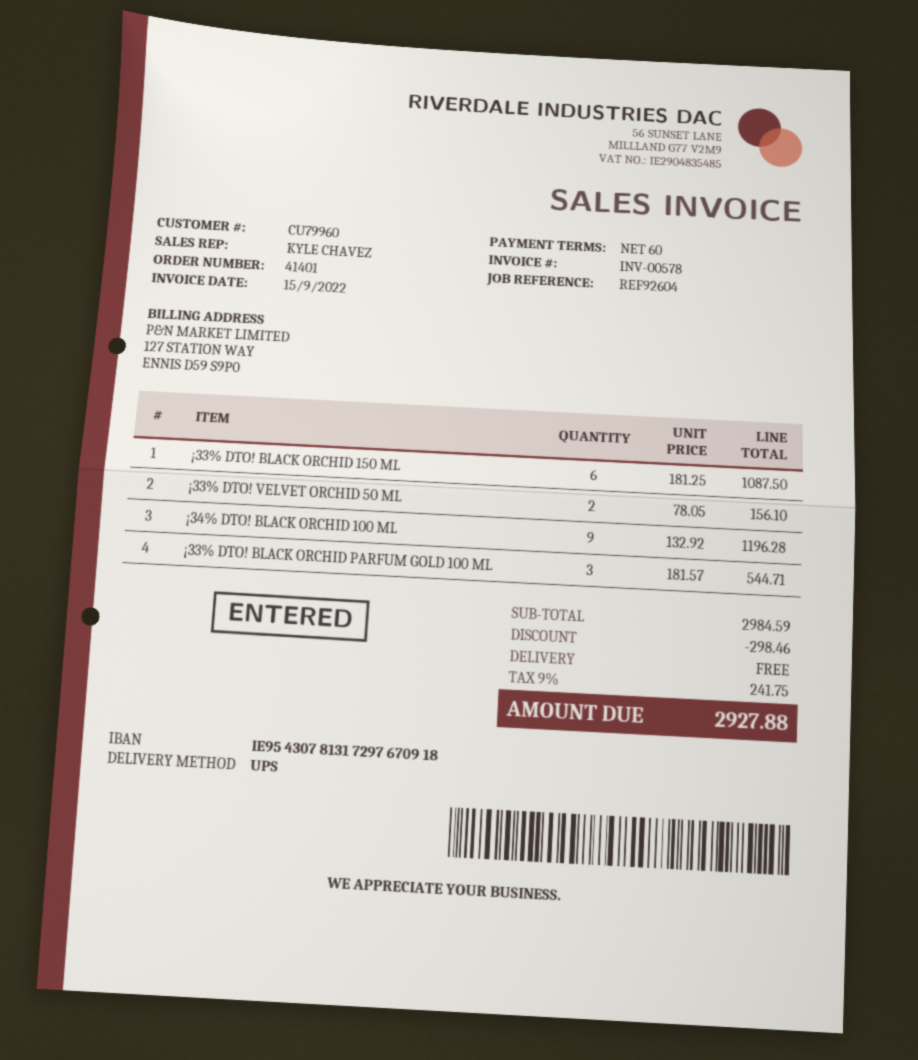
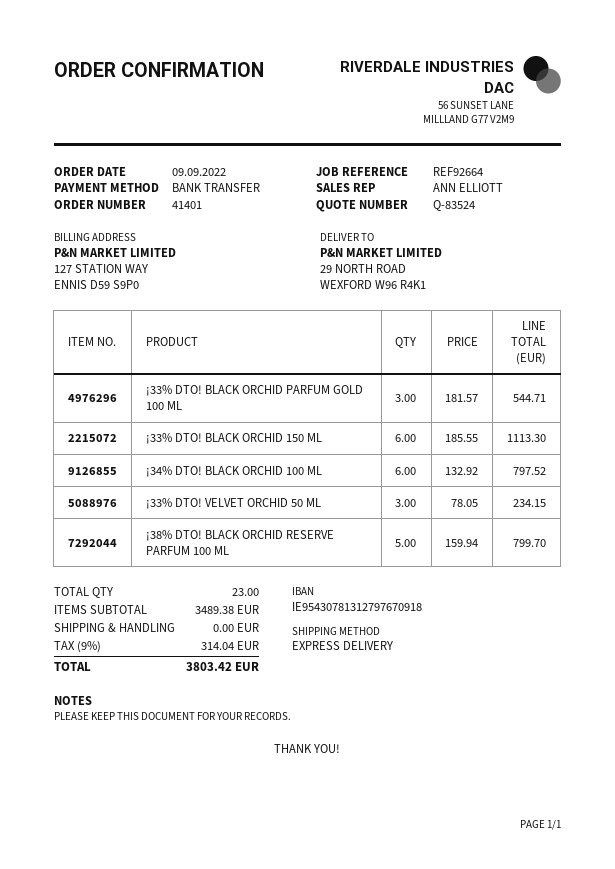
reference: REF92604 -> REF92664
sales rep: KYLE CHAVEZ -> ANN ELLIOTT
bank account: IE95430781317297670918 -> IE95430781312797670918
shipping method: UPS -> express
¡33% DTO! BLACK ORCHID 150 ML: 6 x 181.25 = 1087.50 -> 6 x 185.55 = 1113.30
¡33% DTO! VELVET ORCHID 50 ML: 2 x 78.05 = 156.10 -> 3 x 78.05 = 234.15
¡34% DTO! BLACK ORCHID 100 ML: 9 x 132.92 = 1196.28 -> 6 x 132.92 = 797.52
¡38% DTO! BLACK ORCHID RESERVE PARFUM 100 ML: none -> 5 x 159.94 = 799.70
subtotal: 2984.59 -> 3489.38
discount: 298.46 -> none
tax: 9% = 241.75 -> 9% = 314.04
total: 2927.88 -> 3803.42

